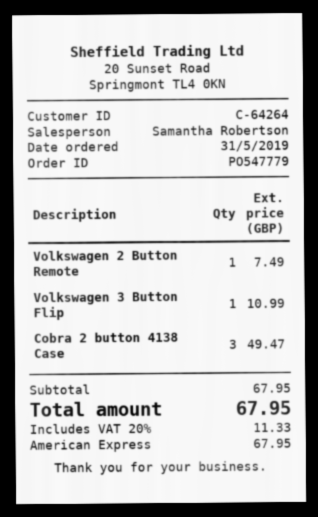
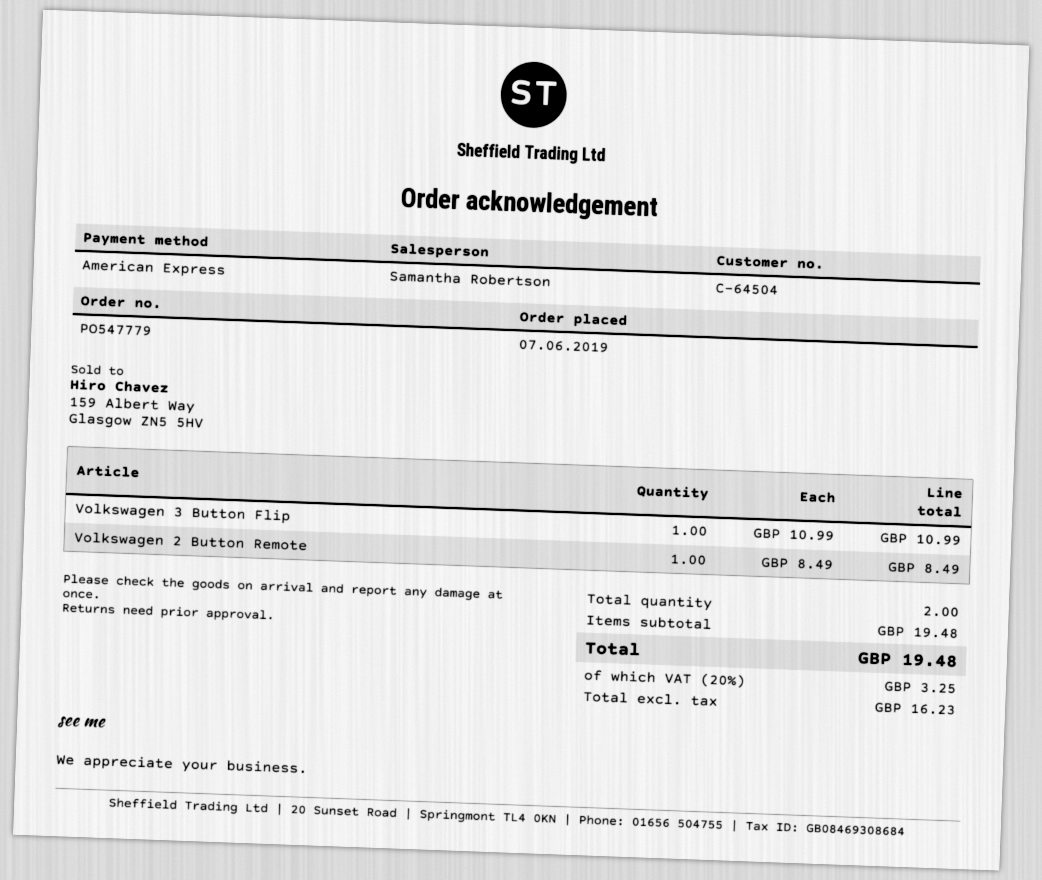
order date: 2019-05-31 -> 2019-06-07
customer number: C-64264 -> C-64504
Volkswagen 2 Button Remote: 1 for 7.49 -> 1 for 8.49
Cobra 2 button 4138 Case: 3 for 49.47 -> none
subtotal: 67.95 -> 19.48
tax: 20% = 11.33 -> 20% = 3.25
total: 67.95 -> 19.48

